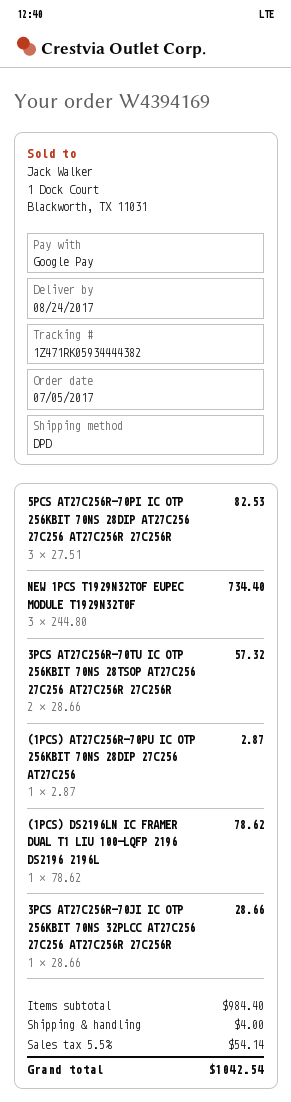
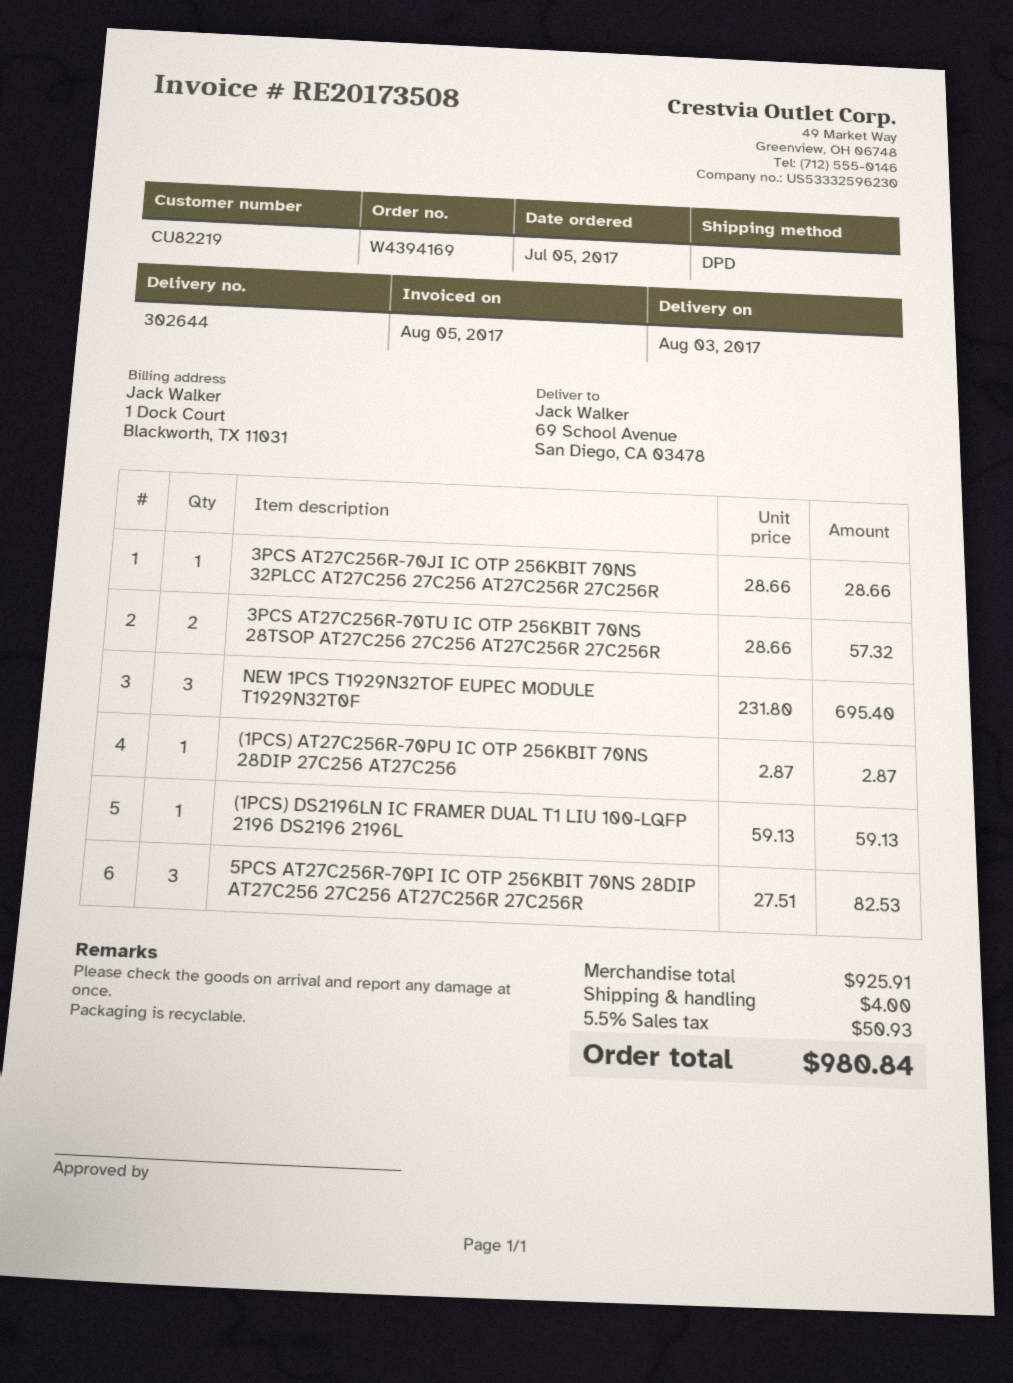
delivery date: 2017-08-24 -> 2017-08-03
NEW 1PCS T1929N32TOF EUPEC MODULE T1929N32T0F: 3 x 244.80 = 734.40 -> 3 x 231.80 = 695.40
(1PCS) DS2196LN IC FRAMER DUAL T1 LIU 100-LQFP 2196 DS2196 2196L: 1 x 78.62 = 78.62 -> 1 x 59.13 = 59.13
subtotal: 984.40 -> 925.91
tax: 5.5% = 54.14 -> 5.5% = 50.93
total: 1042.54 -> 980.84

